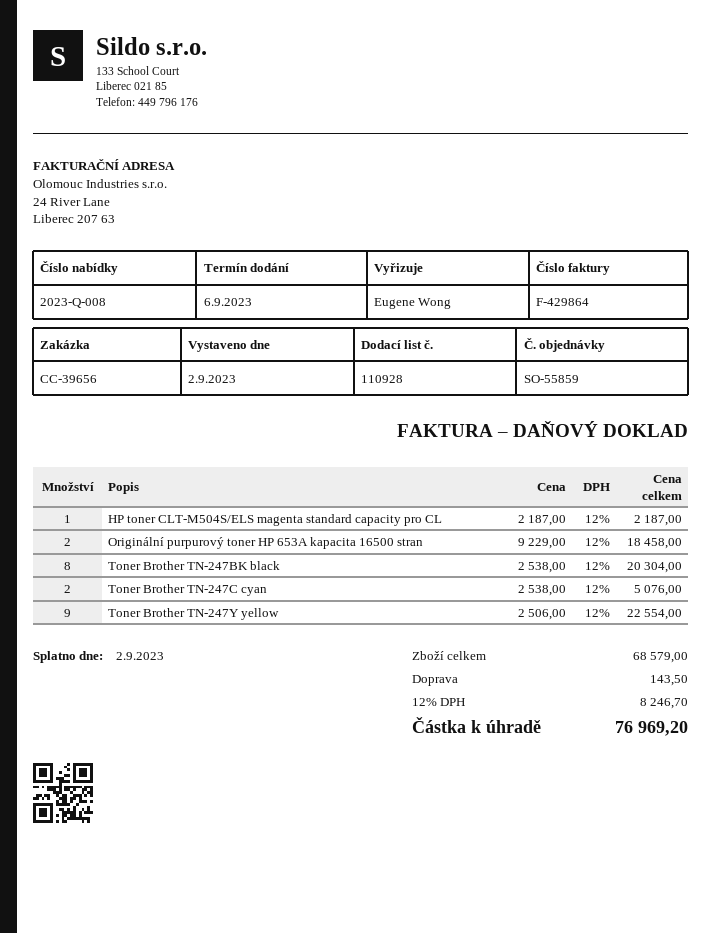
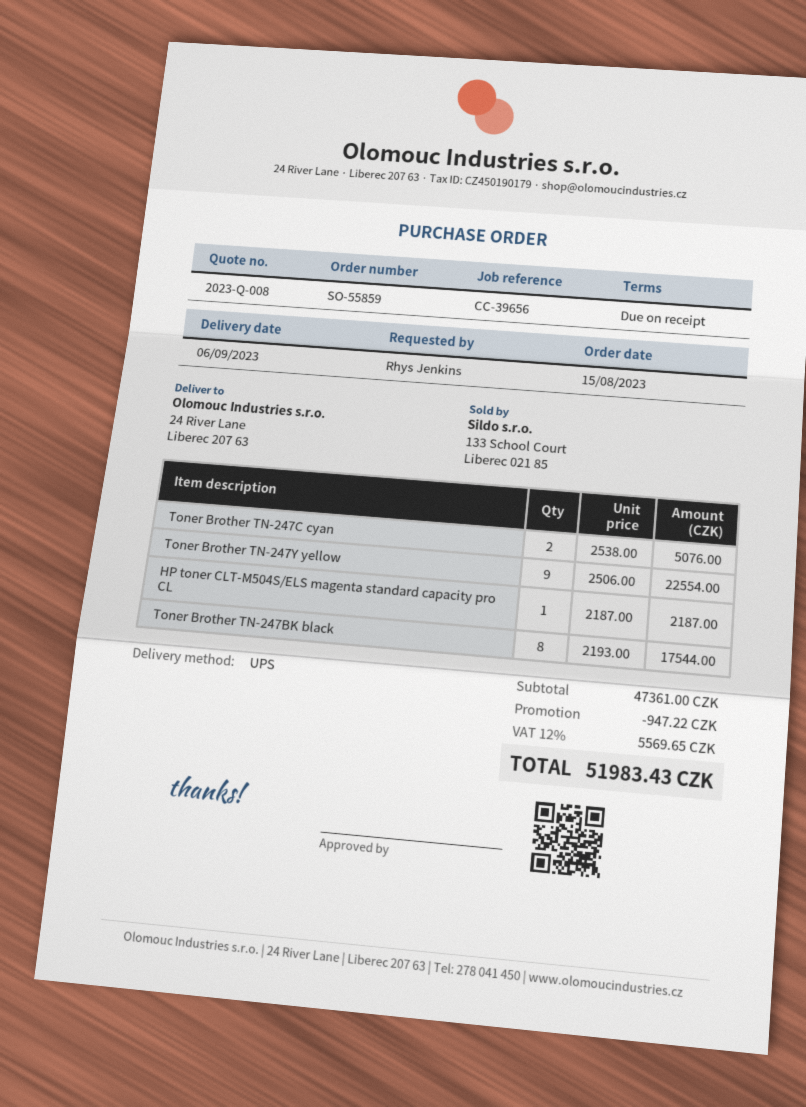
Originální purpurový toner HP 653A kapacita 16500 stran: 2 x 9229.00 = 18458.00 -> none
Toner Brother TN-247BK black: 8 x 2538.00 = 20304.00 -> 8 x 2193.00 = 17544.00
subtotal: 68579.00 -> 47361.00
discount: none -> 947.22
shipping: 143.50 -> none
tax: 12% = 8246.70 -> 12% = 5569.65
total: 76969.20 -> 51983.43

